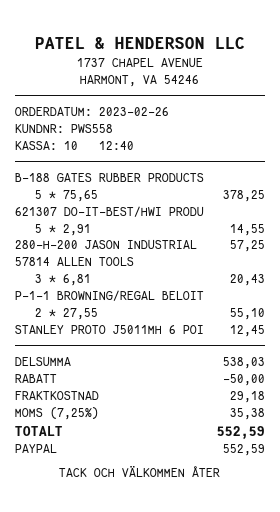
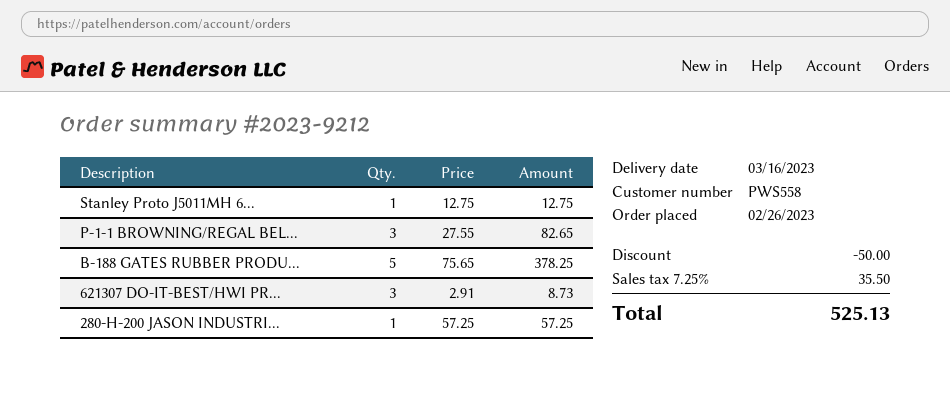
621307 DO-IT-BEST/HWI PRODU: 5 x 2.91 = 14.55 -> 3 x 2.91 = 8.73
57814 ALLEN TOOLS: 3 x 6.81 = 20.43 -> none
P-1-1 BROWNING/REGAL BELOIT: 2 x 27.55 = 55.10 -> 3 x 27.55 = 82.65
STANLEY PROTO J5011MH 6 POI: 1 x 12.45 = 12.45 -> 1 x 12.75 = 12.75
shipping: 29.18 -> none
tax: 7.25% = 35.38 -> 7.25% = 35.50
total: 552.59 -> 525.13

